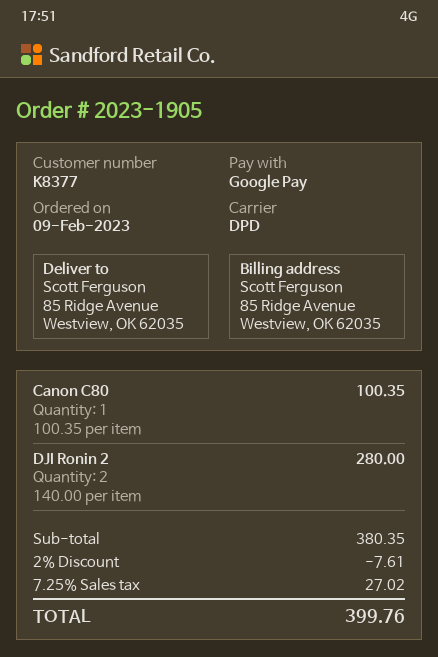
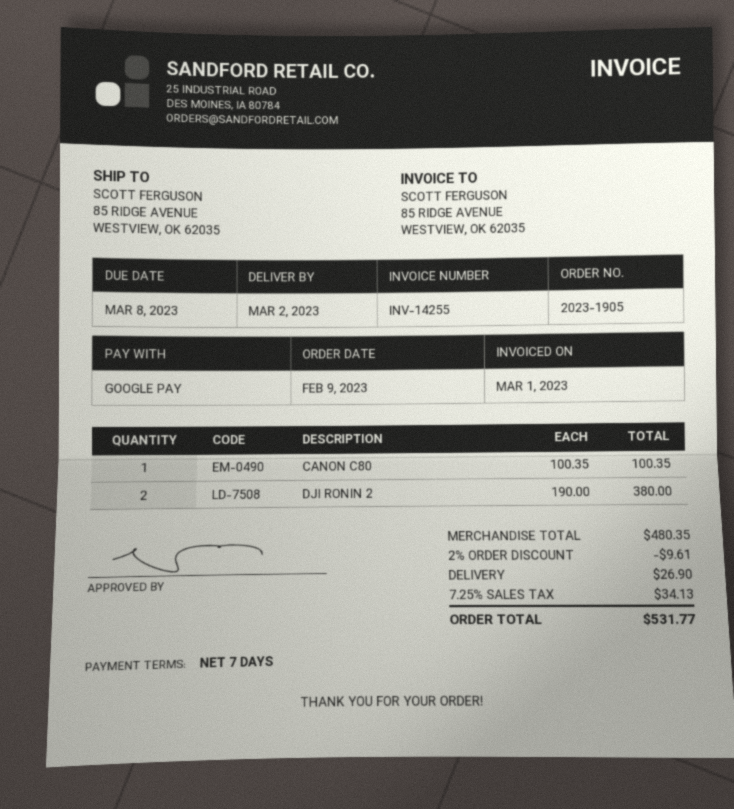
DJI Ronin 2: 2 x 140.00 = 280.00 -> 2 x 190.00 = 380.00
subtotal: 380.35 -> 480.35
discount: 2% = 7.61 -> 2% = 9.61
shipping: none -> 26.90
tax: 7.25% = 27.02 -> 7.25% = 34.13
total: 399.76 -> 531.77

